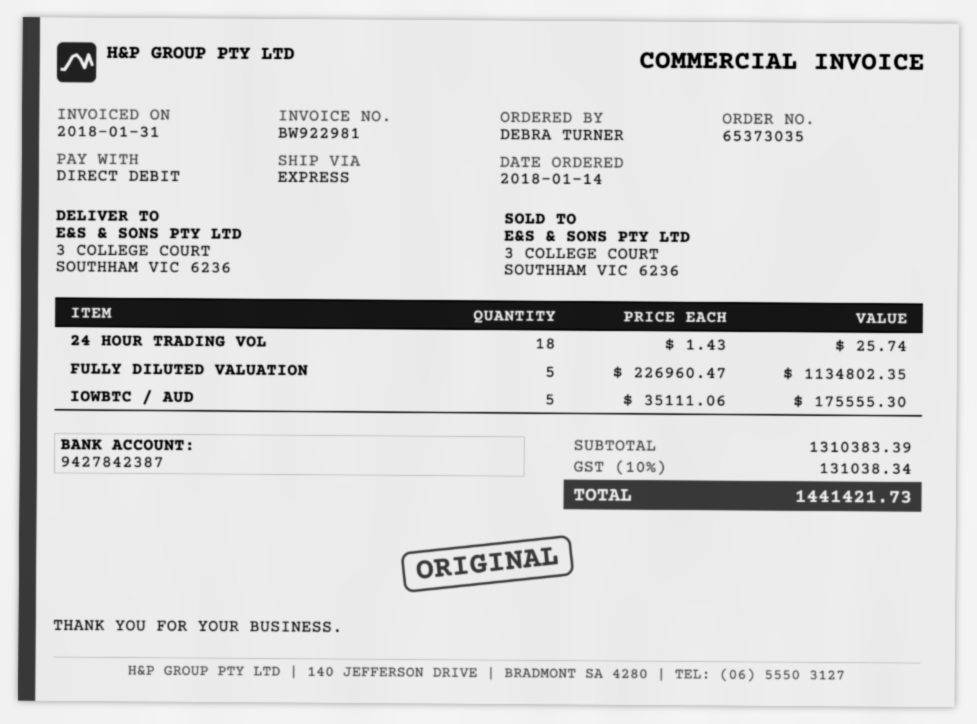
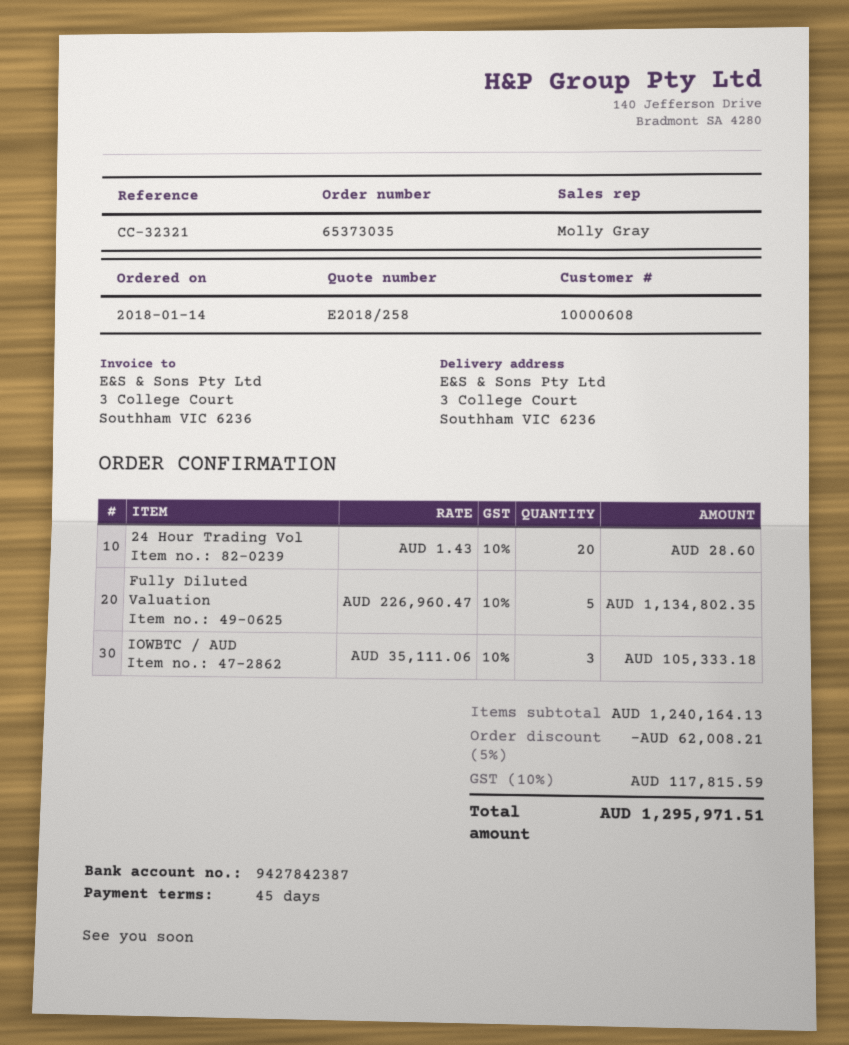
24 HOUR TRADING VOL: 18 x 1.43 = 25.74 -> 20 x 1.43 = 28.60
IOWBTC / AUD: 5 x 35111.06 = 175555.30 -> 3 x 35111.06 = 105333.18
subtotal: 1310383.39 -> 1240164.13
discount: none -> 5% = 62008.21
tax: 10% = 131038.34 -> 10% = 117815.59
total: 1441421.73 -> 1295971.51

